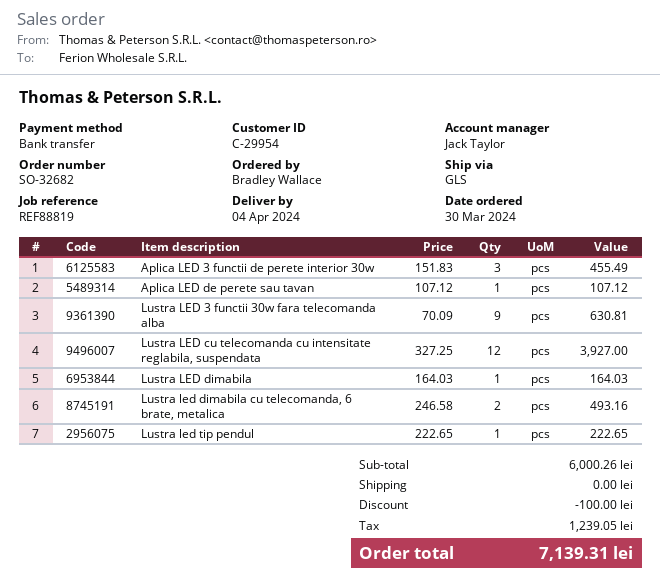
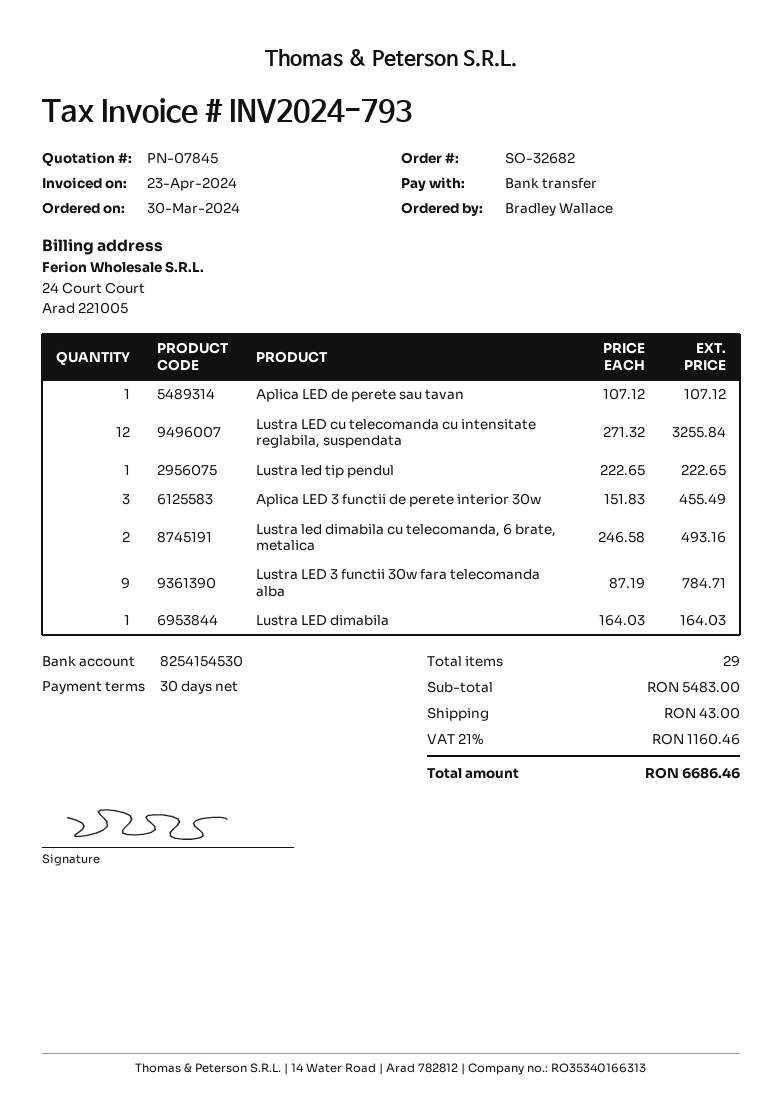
Lustra LED 3 functii 30w fara telecomanda alba: 9 x 70.09 = 630.81 -> 9 x 87.19 = 784.71
Lustra LED cu telecomanda cu intensitate reglabila, suspendata: 12 x 327.25 = 3927.00 -> 12 x 271.32 = 3255.84
subtotal: 6000.26 -> 5483.00
discount: 100.00 -> none
shipping: 0.00 -> 43.00
tax: 1239.05 -> 1160.46
total: 7139.31 -> 6686.46

